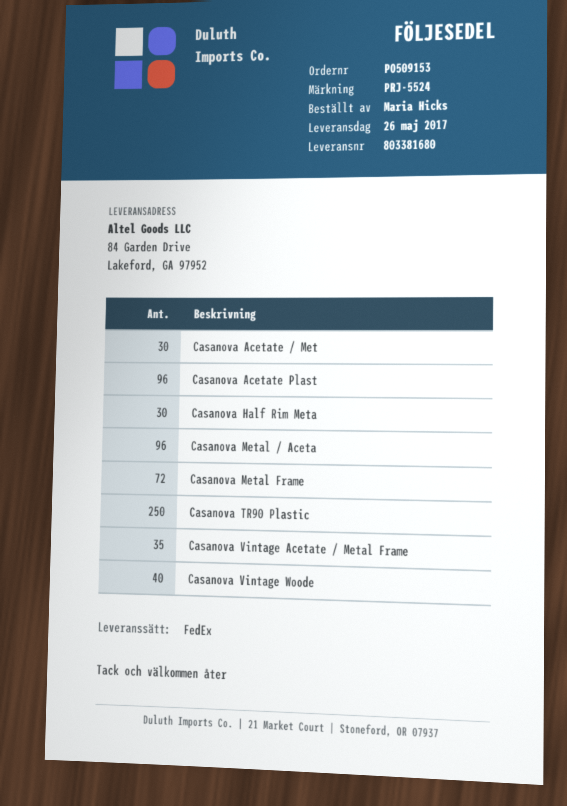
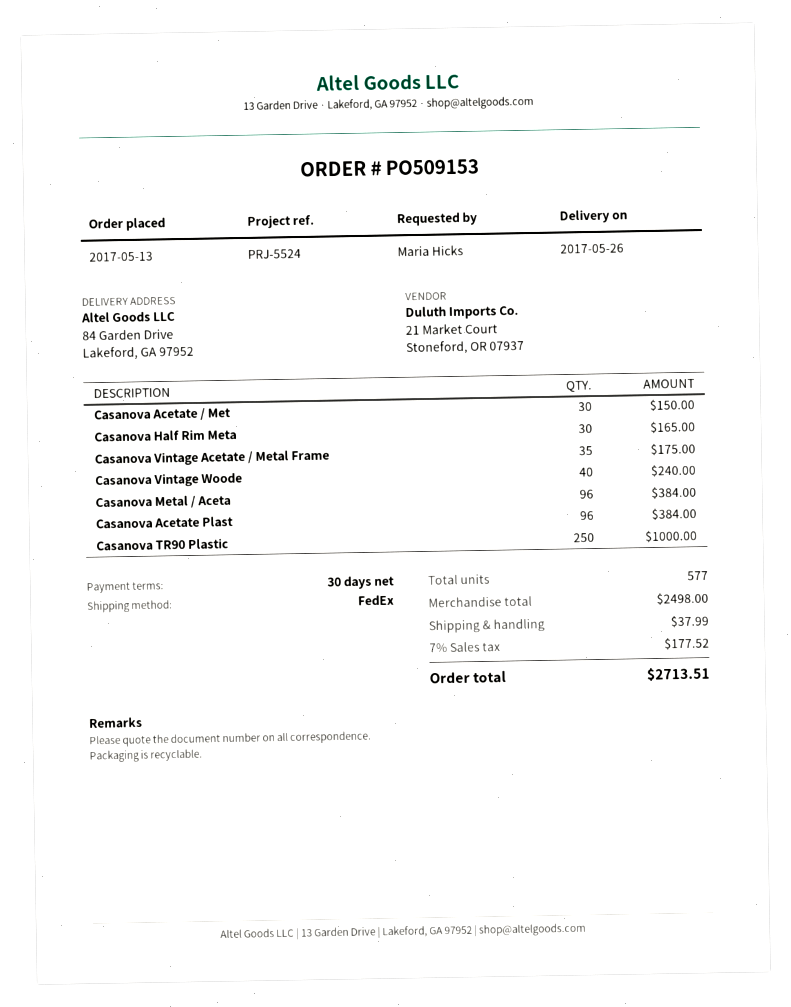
Casanova Metal Frame: 72 -> none

